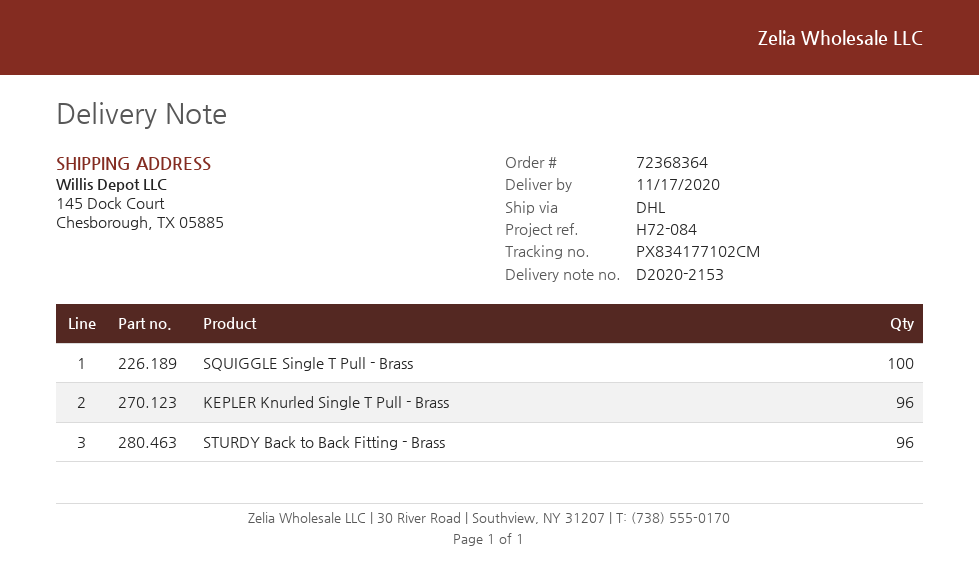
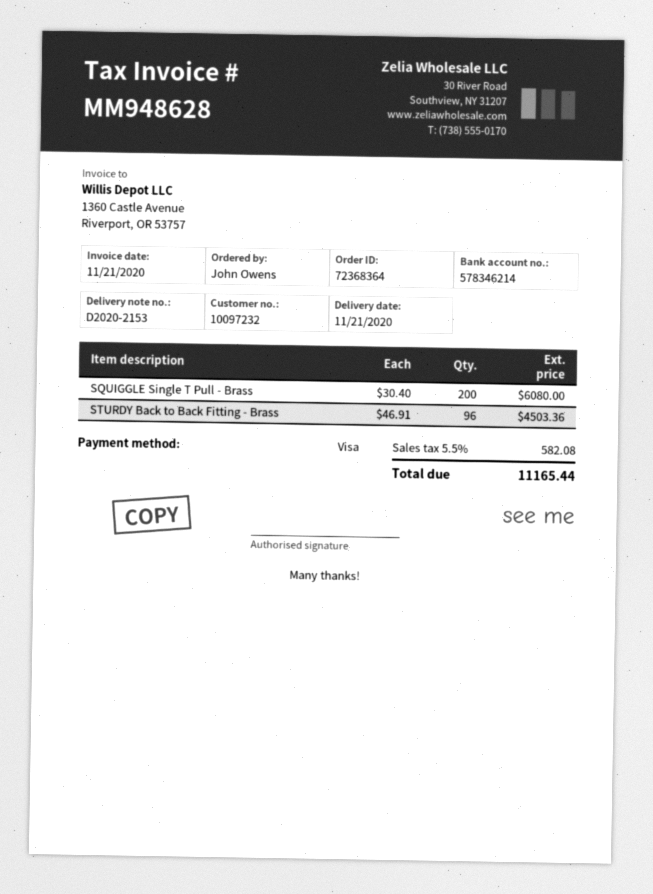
delivery date: 2020-11-17 -> 2020-11-21
SQUIGGLE Single T Pull - Brass: 100 -> 200
KEPLER Knurled Single T Pull - Brass: 96 -> none

